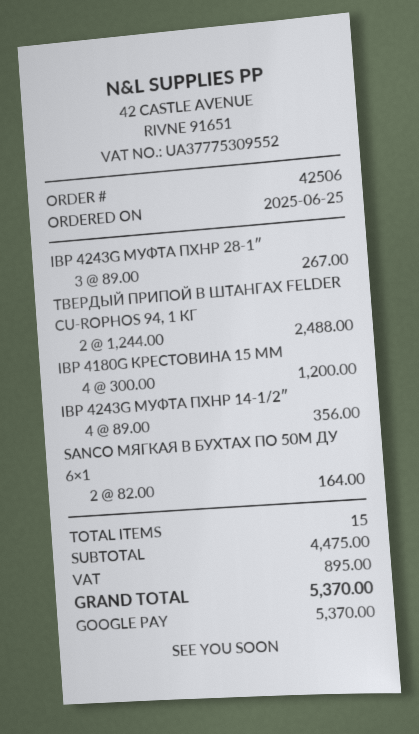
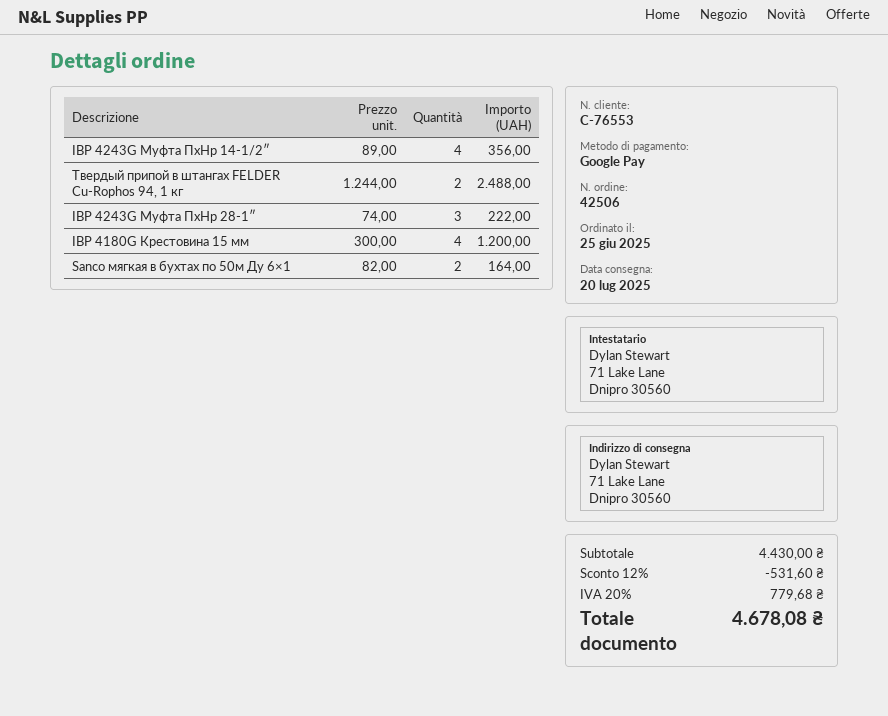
IBP 4243G МУФТА ПХНР 28-1″: 3 x 89.00 = 267.00 -> 3 x 74.00 = 222.00
subtotal: 4475.00 -> 4430.00
discount: none -> 12% = 531.60
tax: 895.00 -> 779.68
total: 5370.00 -> 4678.08

